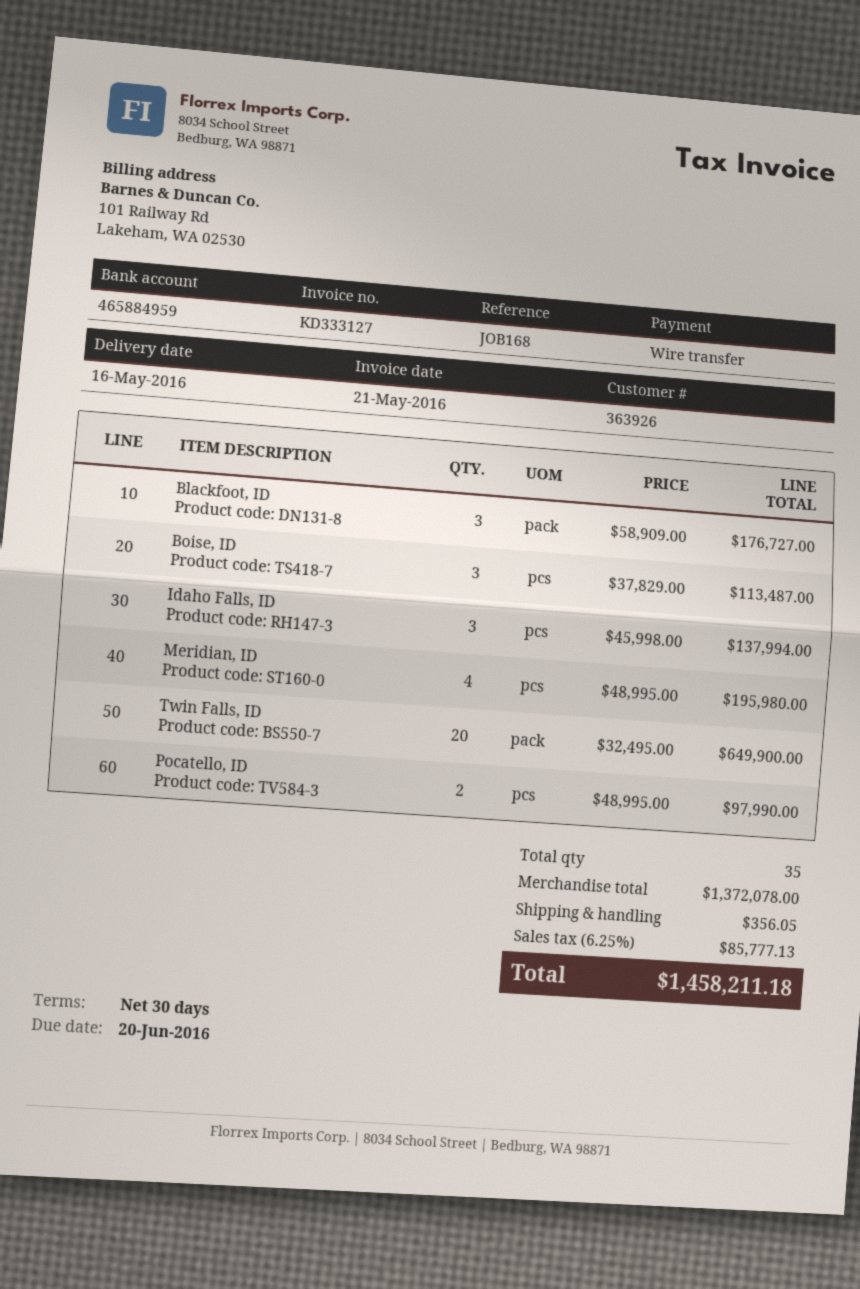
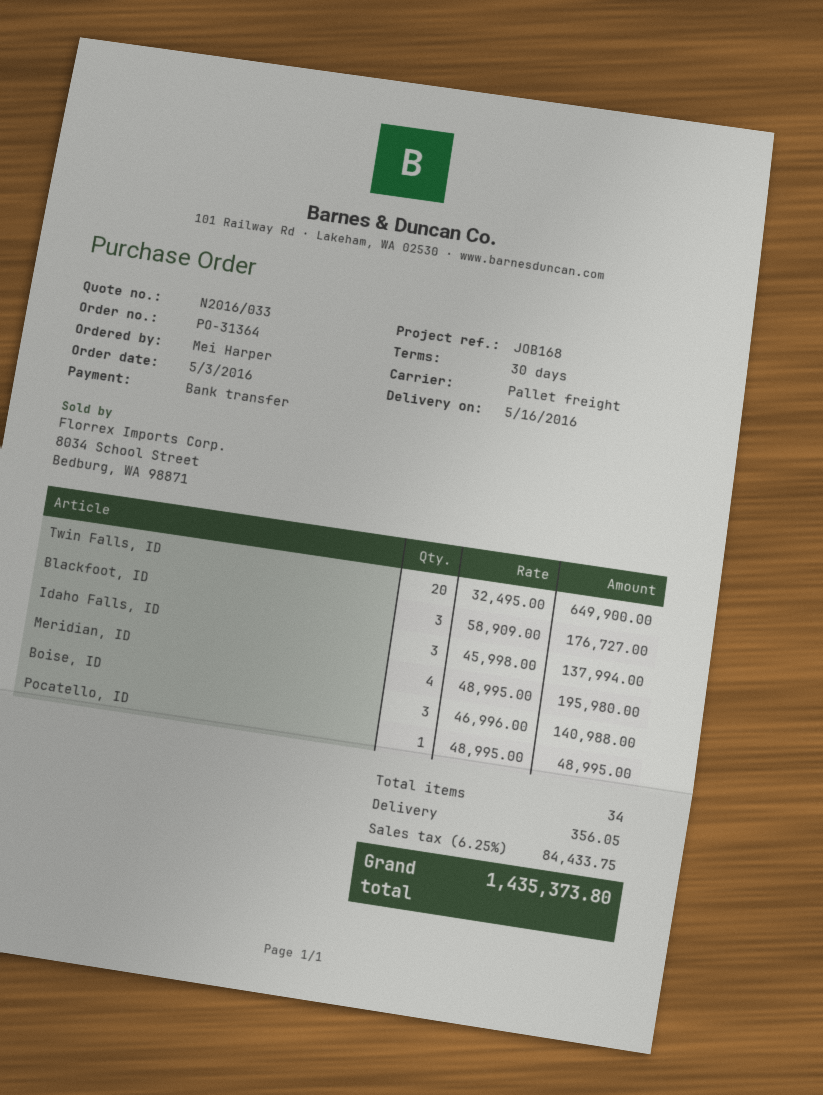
Boise, ID: 3 x 37829.00 = 113487.00 -> 3 x 46996.00 = 140988.00
Pocatello, ID: 2 x 48995.00 = 97990.00 -> 1 x 48995.00 = 48995.00
total quantity: 35 -> 34
tax: 6.25% = 85777.13 -> 6.25% = 84433.75
total: 1458211.18 -> 1435373.80

